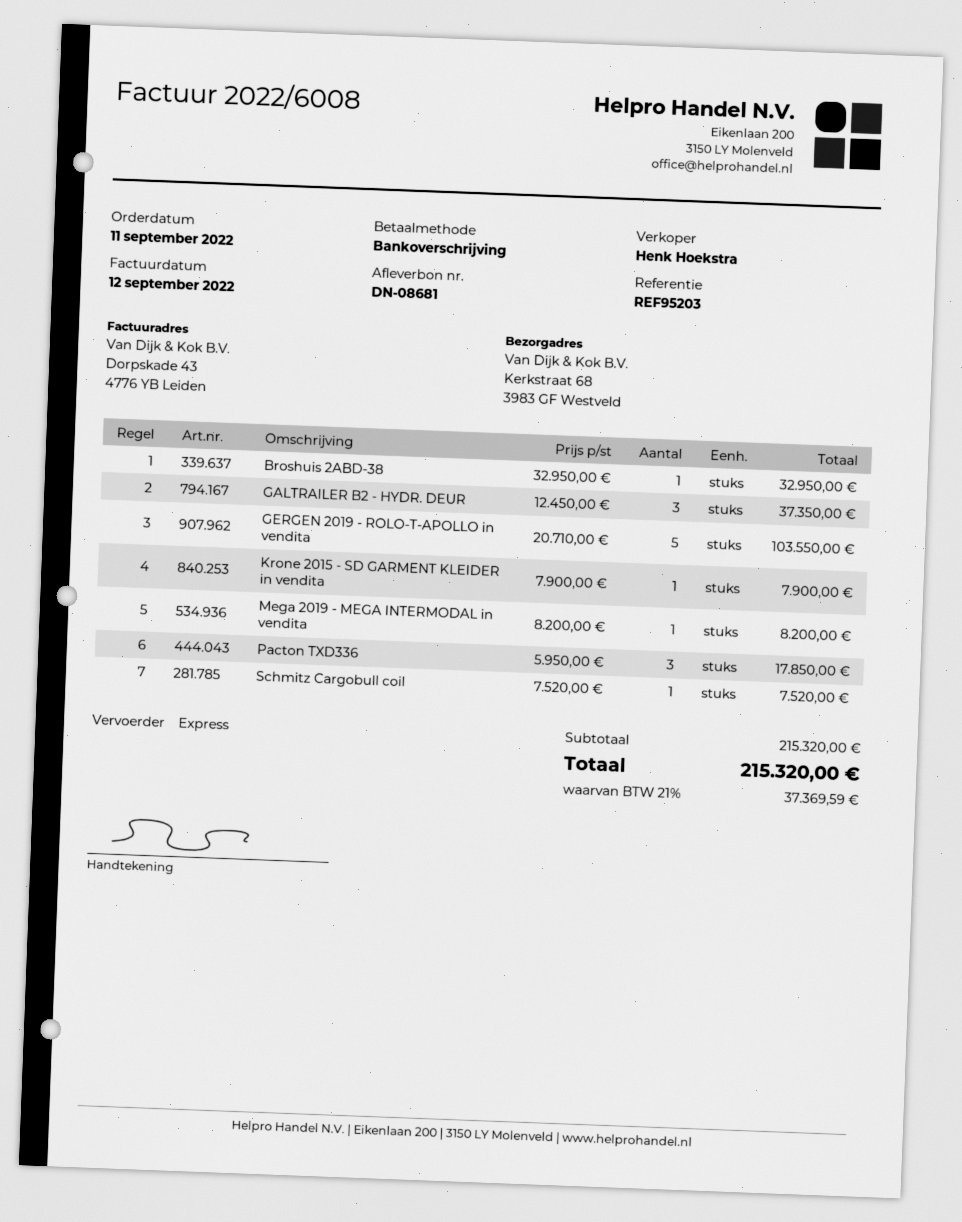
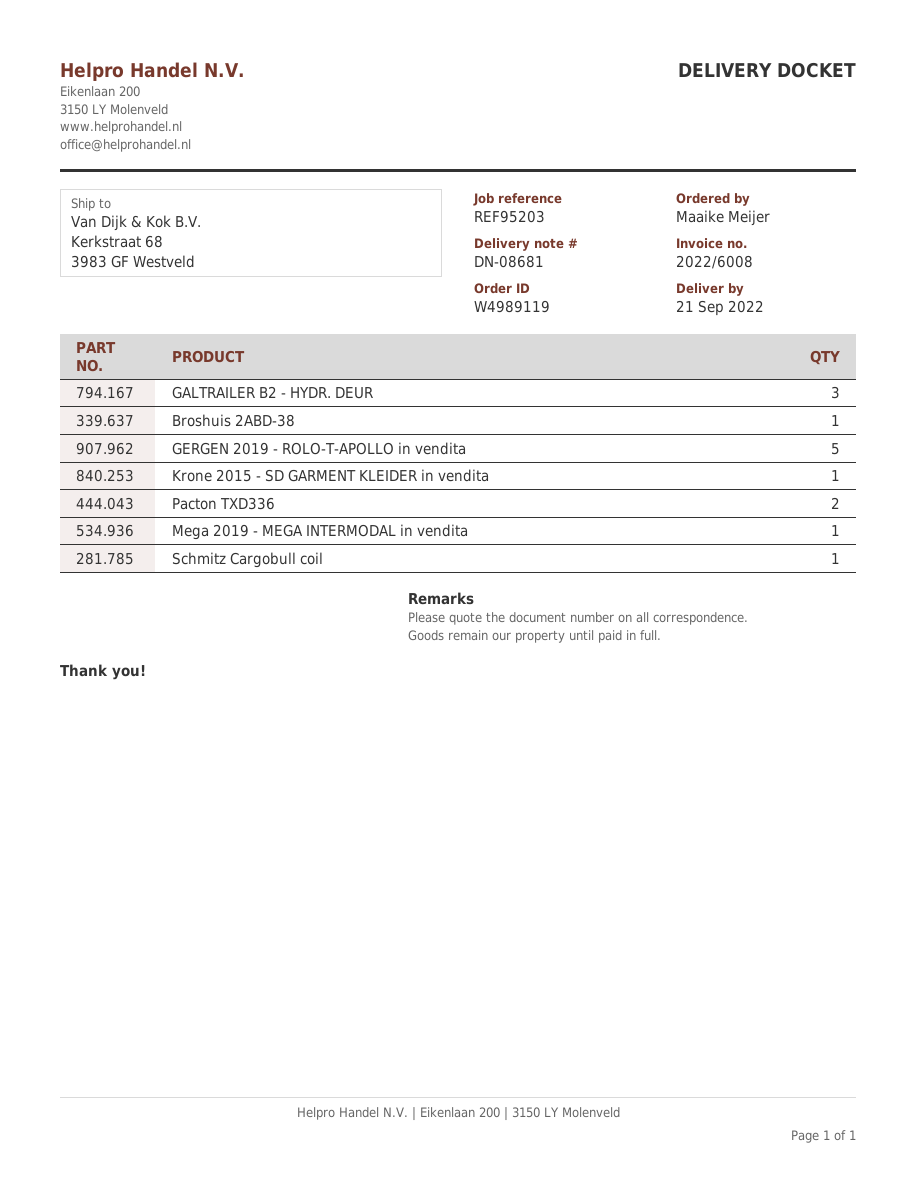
Pacton TXD336: 3 -> 2

